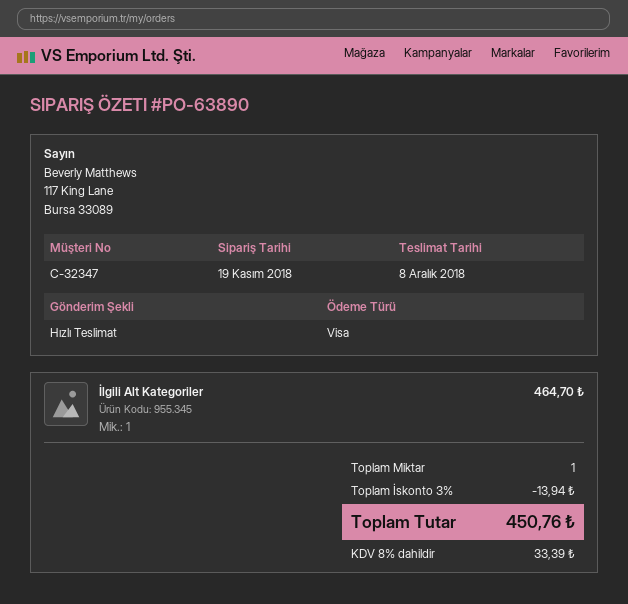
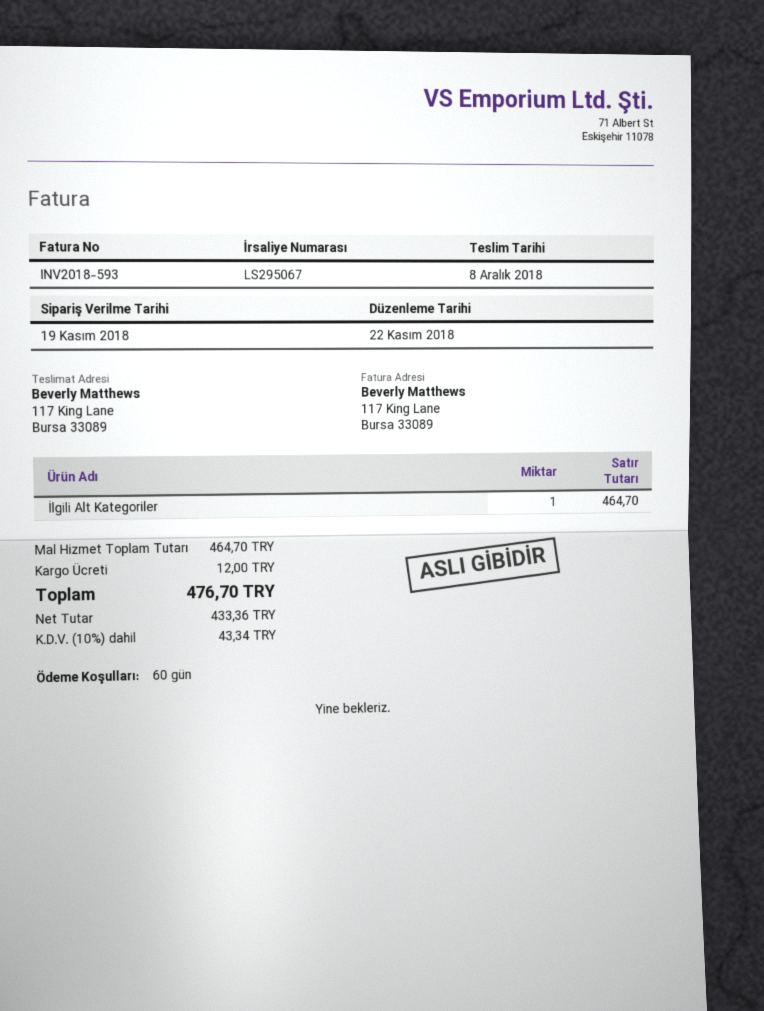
discount: 3% = 13.94 -> none
shipping: none -> 12.00
tax: 8% = 33.39 -> 10% = 43.34
total: 450.76 -> 476.70

